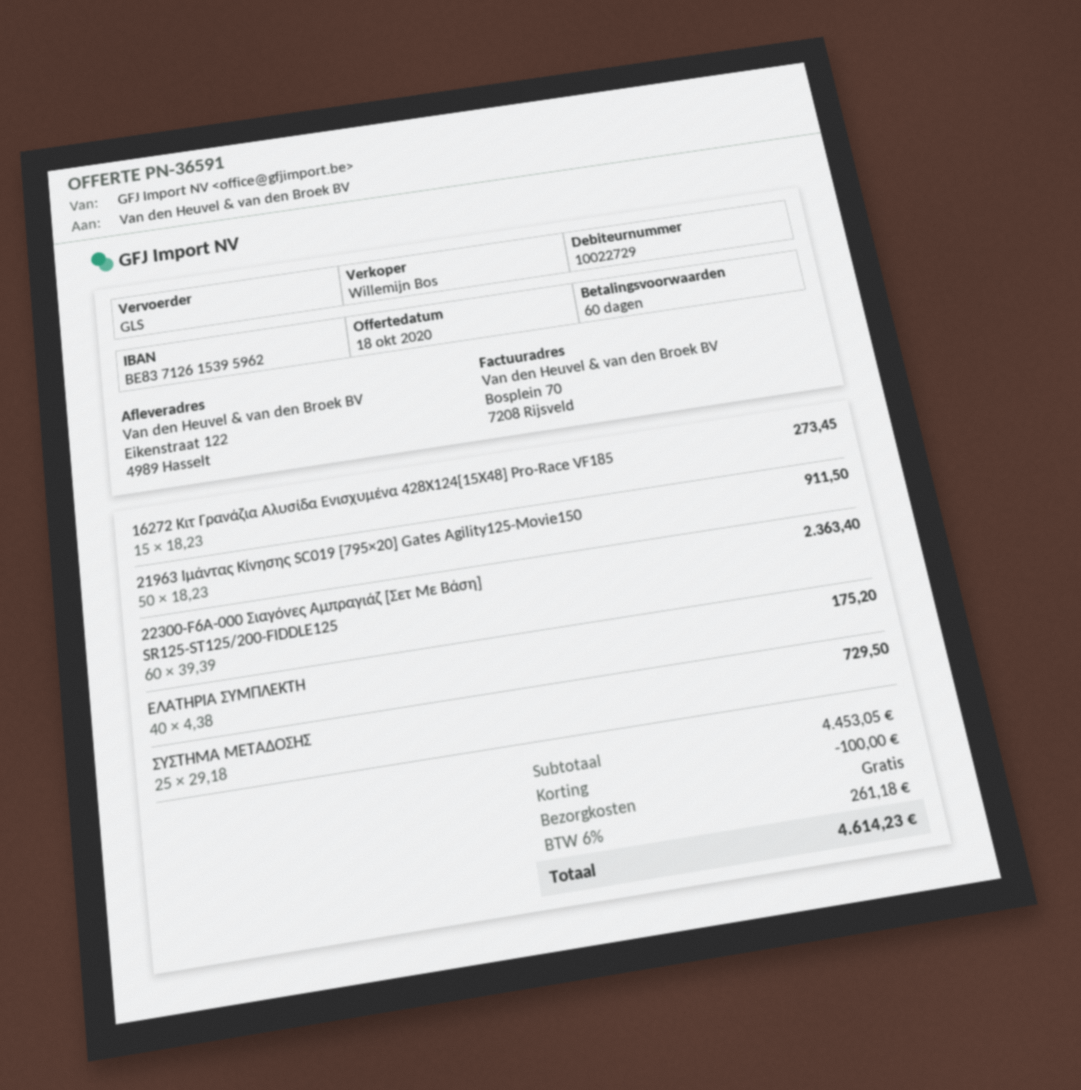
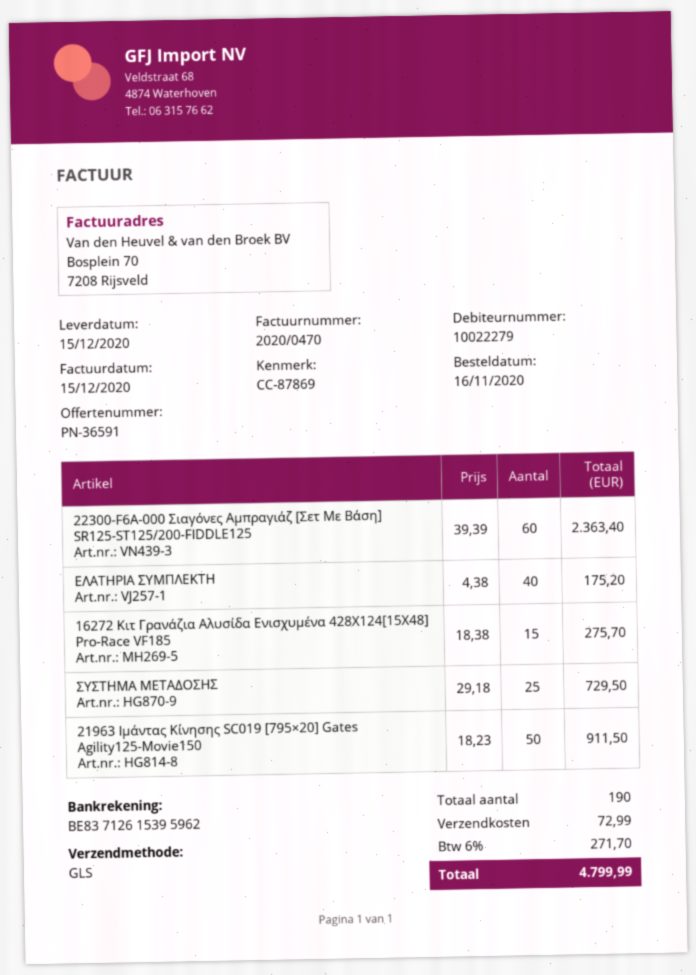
customer number: 10022729 -> 10022279
16272 Κιτ Γρανάζια Αλυσίδα Eνισχυμένα 428X124[15X48] Pro-Race VF185: 15 x 18.23 = 273.45 -> 15 x 18.38 = 275.70
discount: 100.00 -> none
shipping: 0.00 -> 72.99
tax: 6% = 261.18 -> 6% = 271.70
total: 4614.23 -> 4799.99

